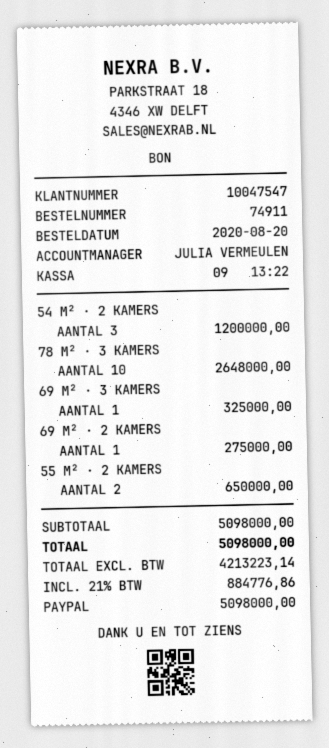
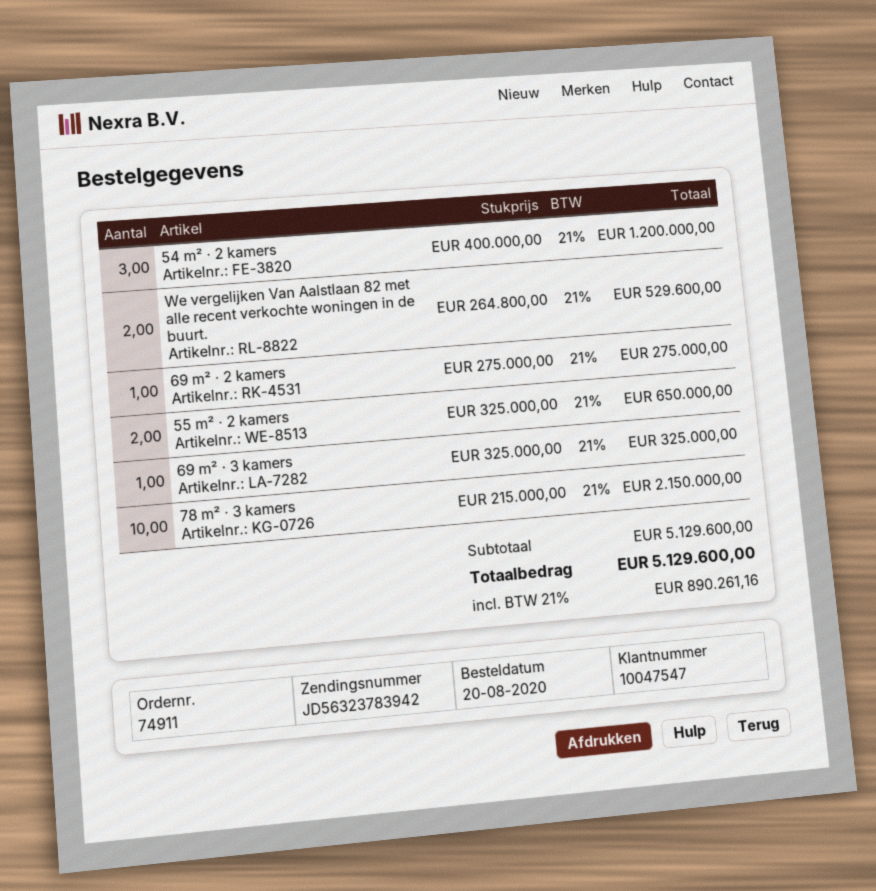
78 M² · 3 KAMERS: 10 for 2648000.00 -> 10 for 2150000.00
We vergelijken Van Aalstlaan 82 met alle recent verkochte woningen in de buurt.: none -> 2 for 529600.00
subtotal: 5098000.00 -> 5129600.00
tax: 21% = 884776.86 -> 21% = 890261.16
total: 5098000.00 -> 5129600.00

